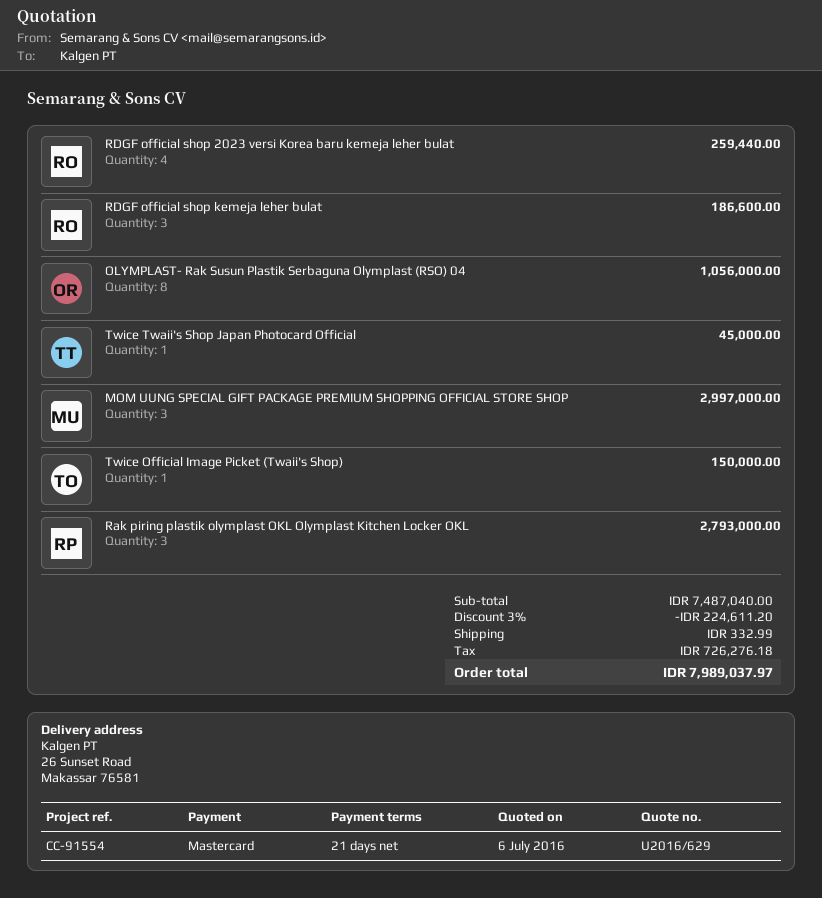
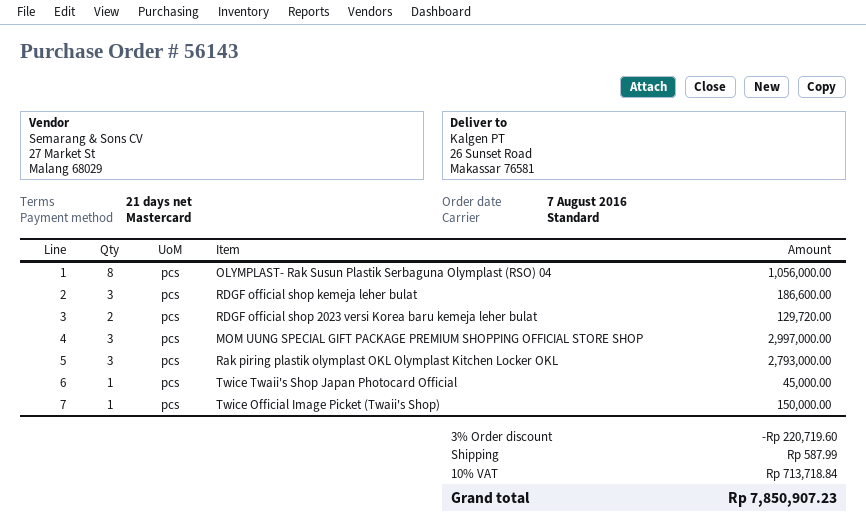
RDGF official shop 2023 versi Korea baru kemeja leher bulat: 4 for 259440.00 -> 2 for 129720.00
discount: 3% = 224611.20 -> 3% = 220719.60
shipping: 332.99 -> 587.99
tax: 726276.18 -> 713718.84
total: 7989037.97 -> 7850907.23

